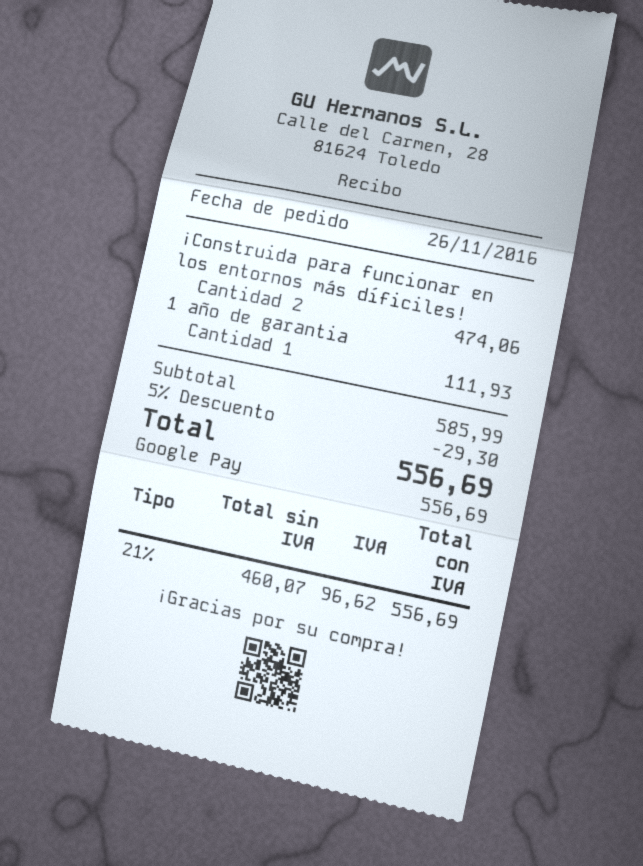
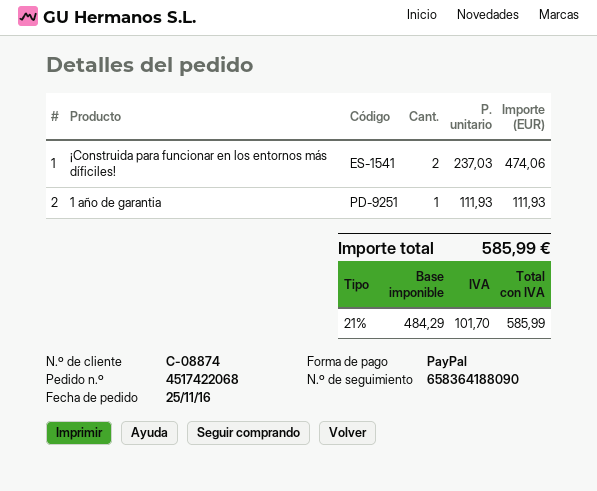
order date: 2016-11-26 -> 2016-11-25
payment method: Google Pay -> PayPal
discount: 5% = 29.30 -> none
net: 460.07 -> 484.29
tax: 21% = 96.62 -> 21% = 101.70
total: 556.69 -> 585.99

